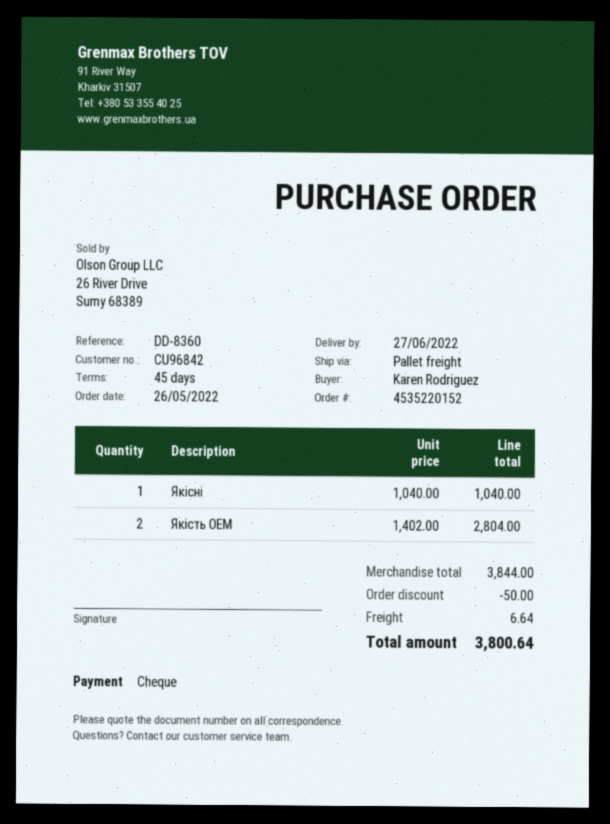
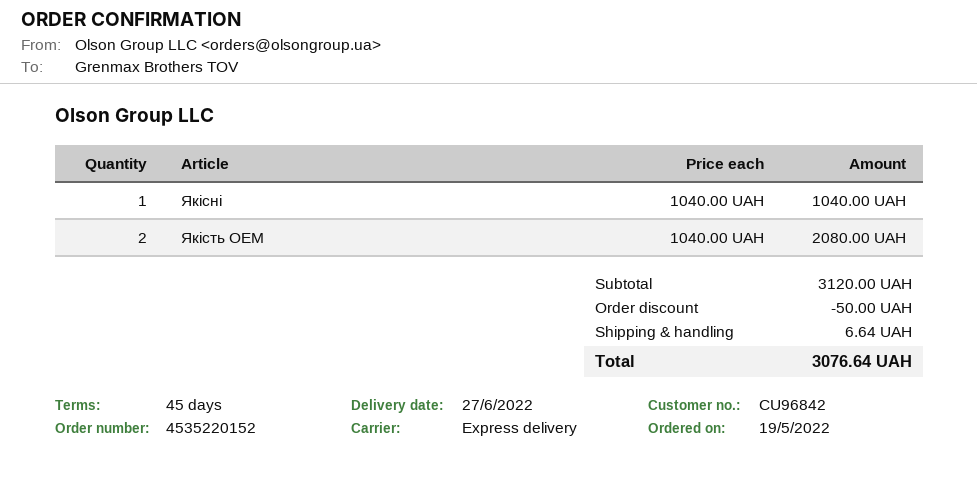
order date: 2022-05-26 -> 2022-05-19
shipping method: pallet freight -> express
Якість OEM: 2 x 1402.00 = 2804.00 -> 2 x 1040.00 = 2080.00
subtotal: 3844.00 -> 3120.00
total: 3800.64 -> 3076.64

